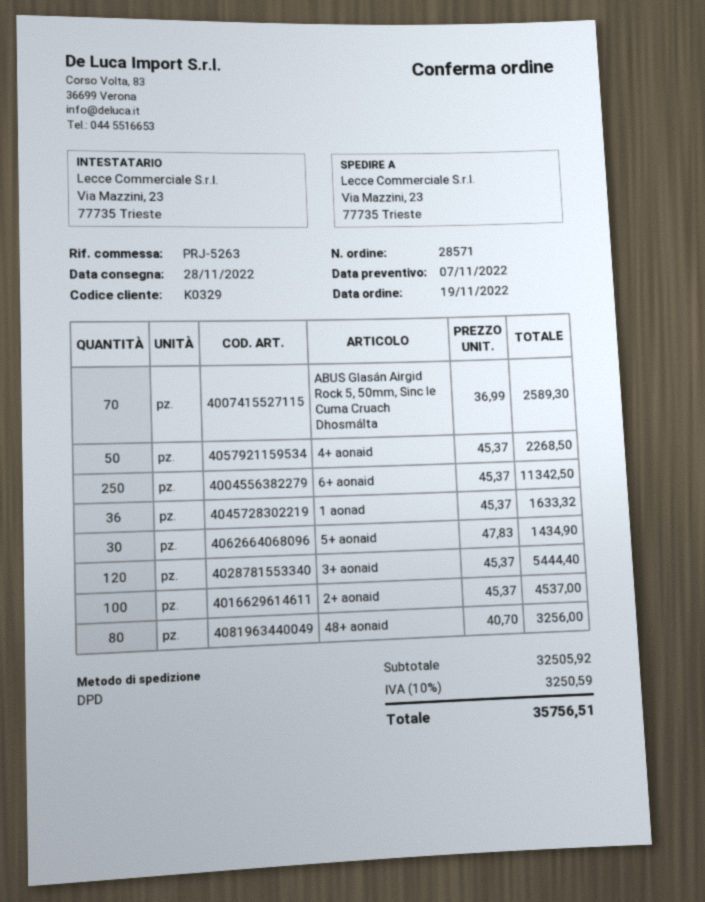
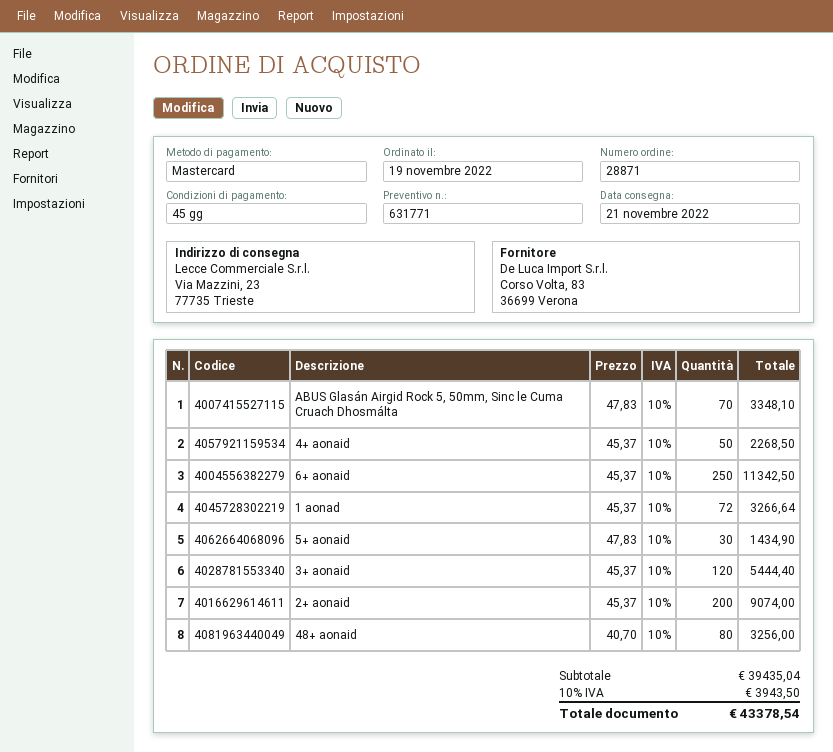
order number: 28571 -> 28871
delivery date: 2022-11-28 -> 2022-11-21
ABUS Glasán Airgid Rock 5, 50mm, Sinc le Cuma Cruach Dhosmálta: 70 x 36.99 = 2589.30 -> 70 x 47.83 = 3348.10
1 aonad: 36 x 45.37 = 1633.32 -> 72 x 45.37 = 3266.64
2+ aonaid: 100 x 45.37 = 4537.00 -> 200 x 45.37 = 9074.00
subtotal: 32505.92 -> 39435.04
tax: 10% = 3250.59 -> 10% = 3943.50
total: 35756.51 -> 43378.54

